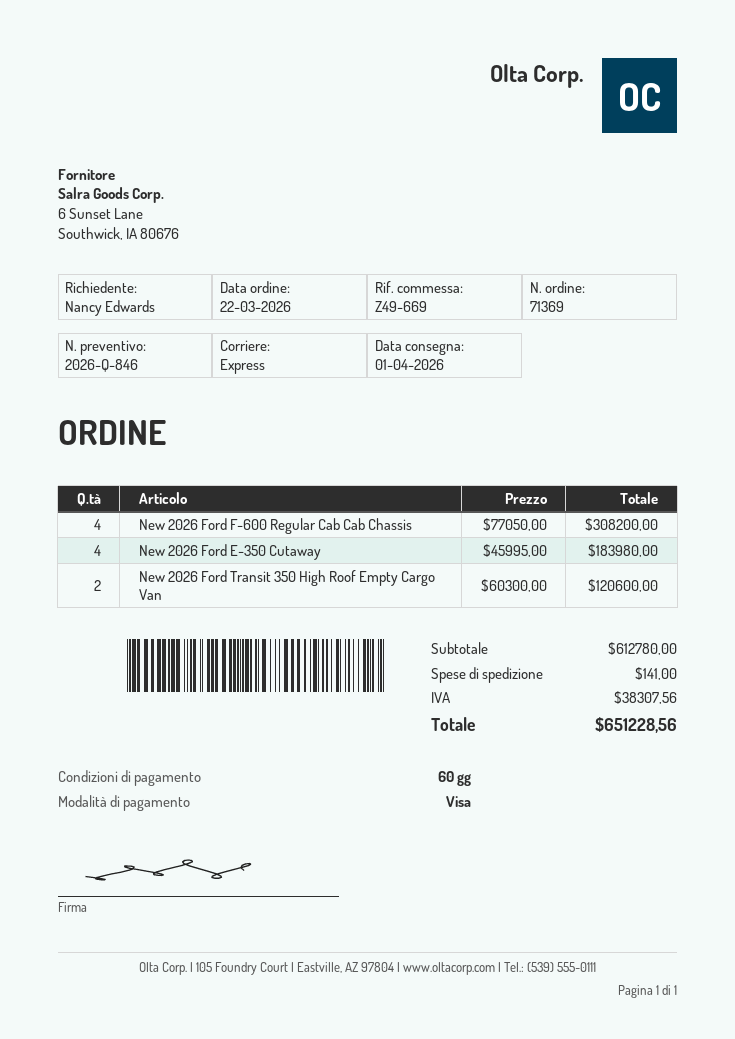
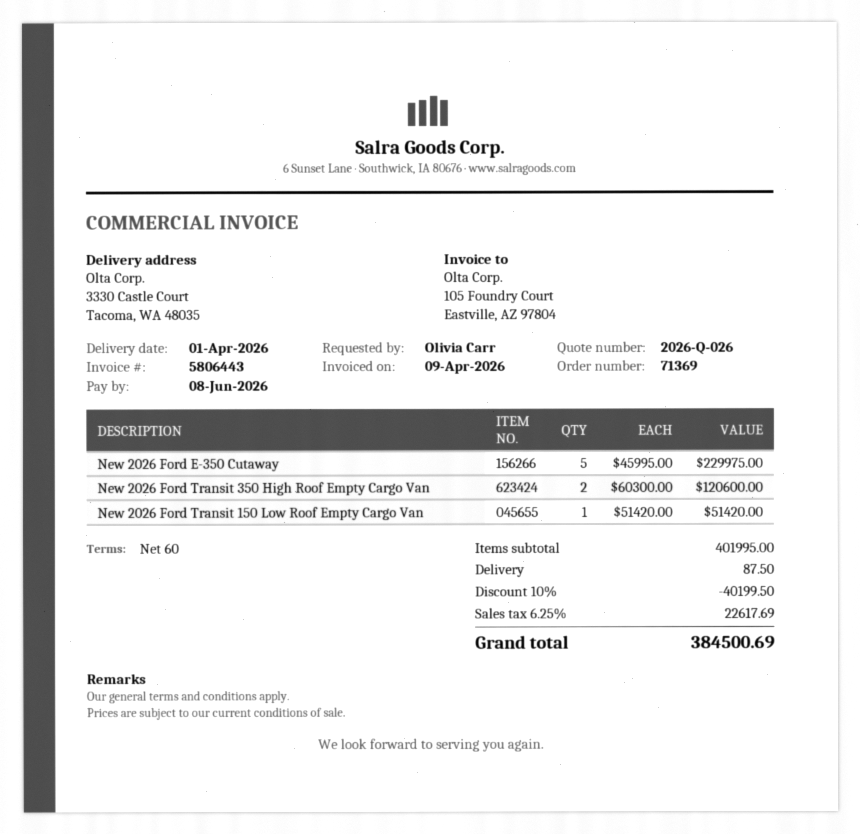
quote number: 2026-Q-846 -> 2026-Q-026
ordered by: Nancy Edwards -> Olivia Carr
New 2026 Ford F-600 Regular Cab Cab Chassis: 4 x 77050.00 = 308200.00 -> none
New 2026 Ford E-350 Cutaway: 4 x 45995.00 = 183980.00 -> 5 x 45995.00 = 229975.00
New 2026 Ford Transit 150 Low Roof Empty Cargo Van: none -> 1 x 51420.00 = 51420.00
subtotal: 612780.00 -> 401995.00
discount: none -> 10% = 40199.50
shipping: 141.00 -> 87.50
tax: 38307.56 -> 22617.69
total: 651228.56 -> 384500.69

